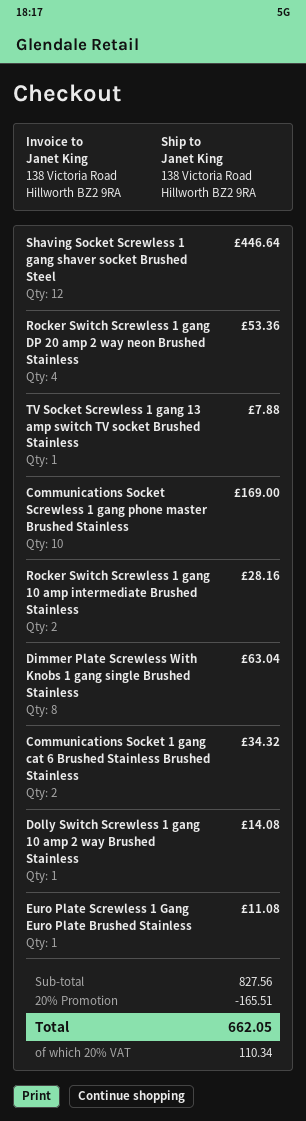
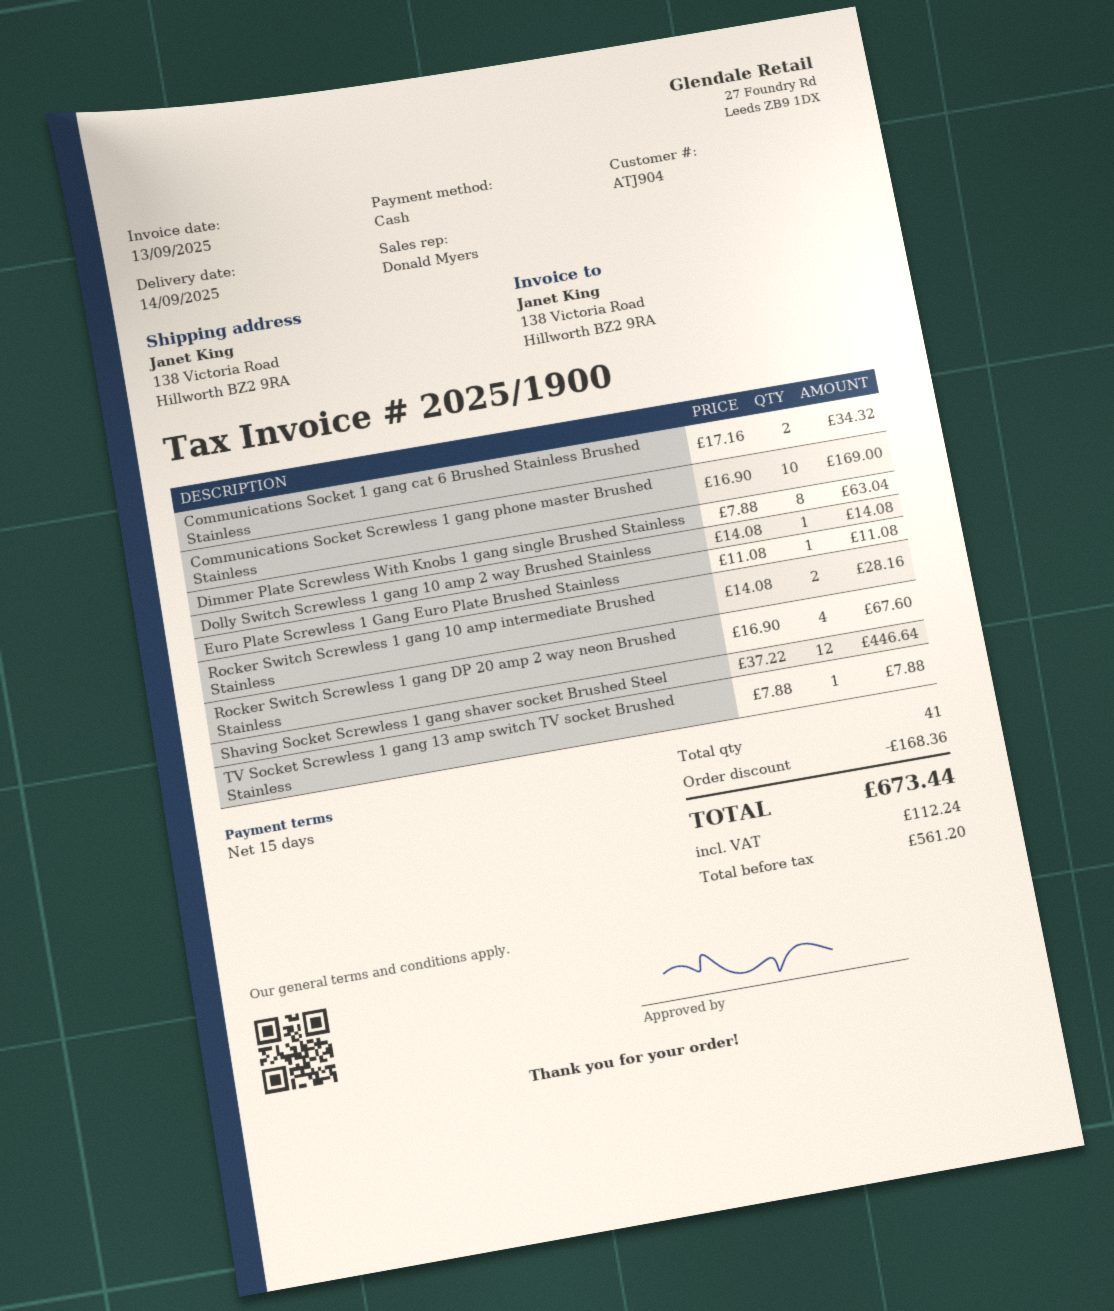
Rocker Switch Screwless 1 gang DP 20 amp 2 way neon Brushed Stainless: 4 for 53.36 -> 4 for 67.60
discount: 165.51 -> 168.36
tax: 110.34 -> 112.24
total: 662.05 -> 673.44

